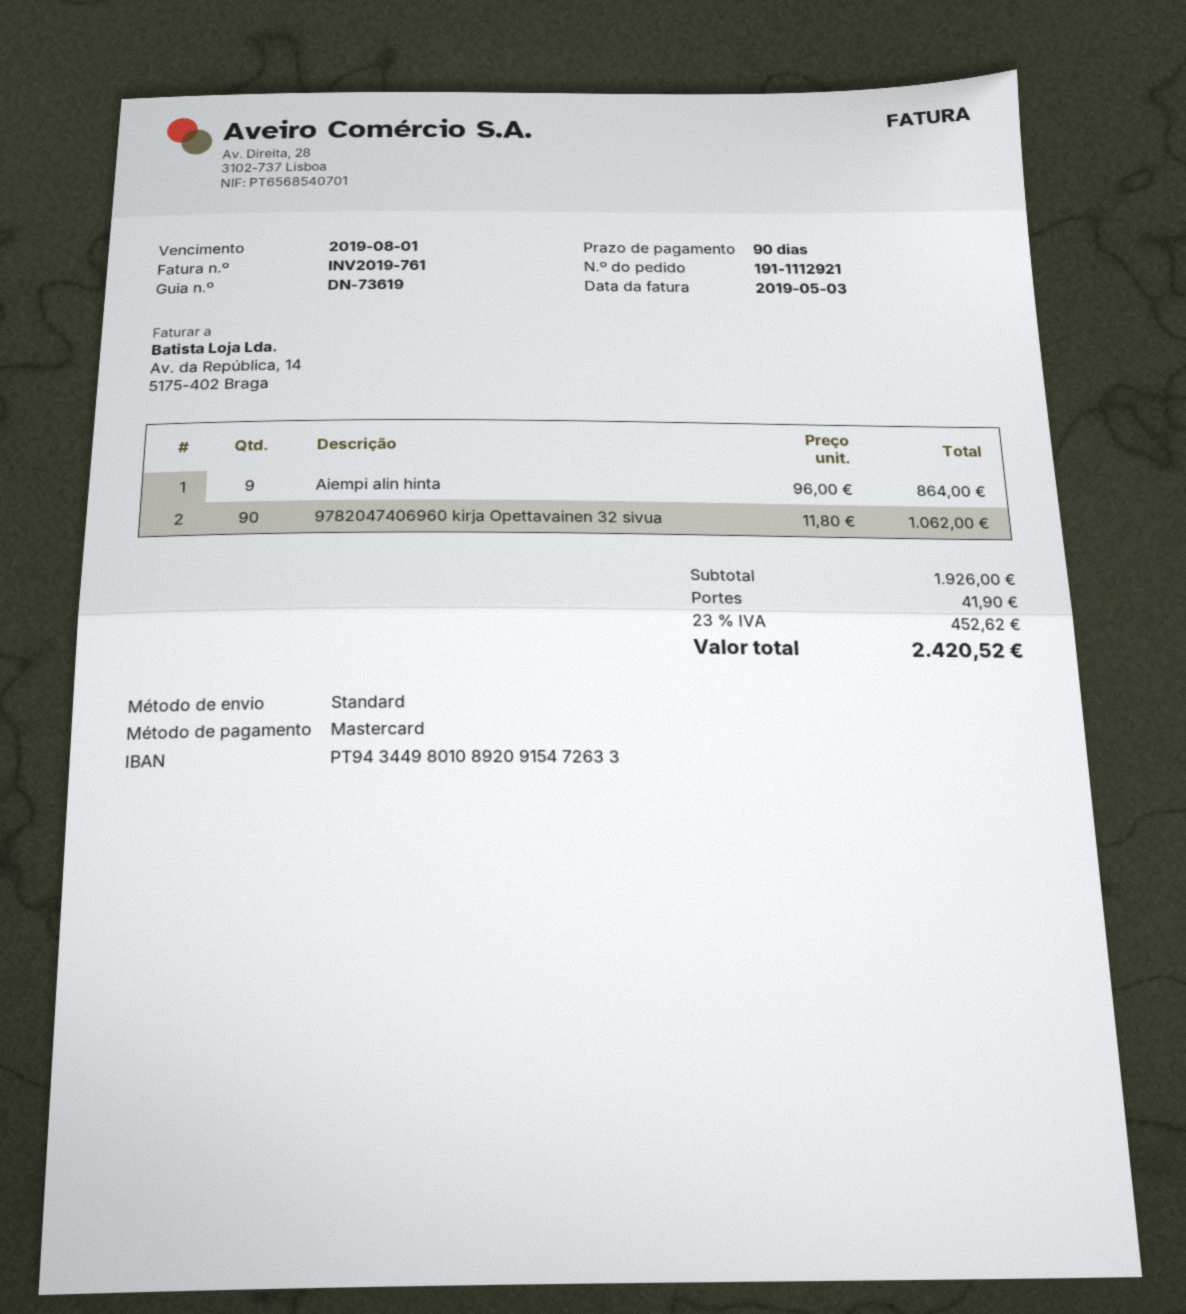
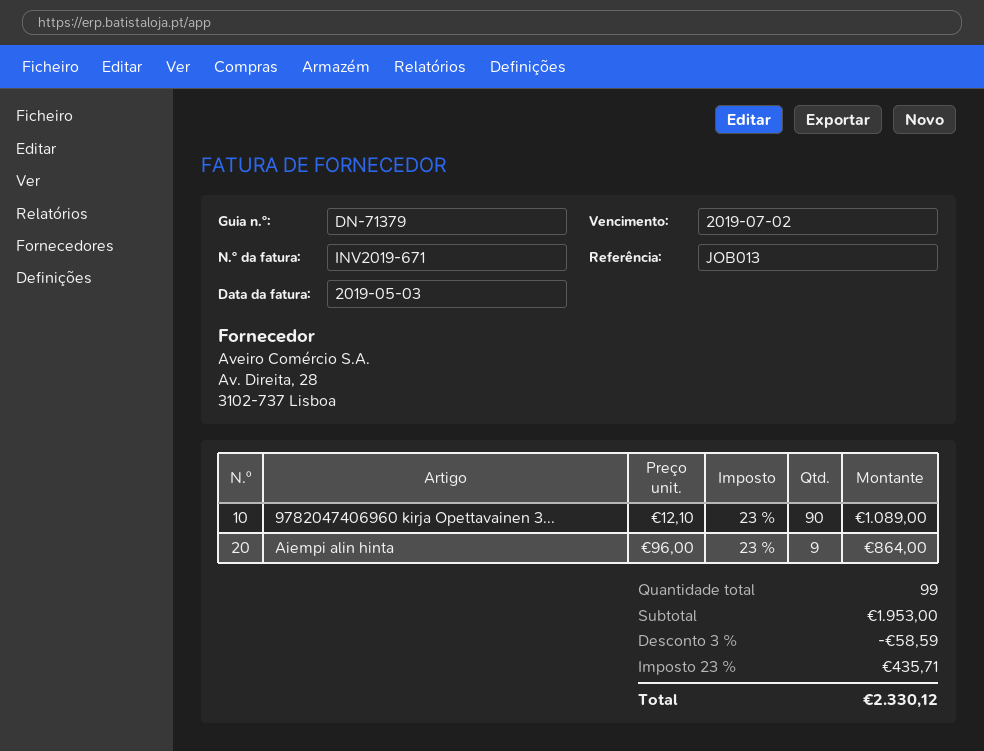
delivery note number: DN-73619 -> DN-71379
invoice number: INV2019-761 -> INV2019-671
due date: 2019-08-01 -> 2019-07-02
9782047406960 kirja Opettavainen 32 sivua: 90 x 11.80 = 1062.00 -> 90 x 12.10 = 1089.00
subtotal: 1926.00 -> 1953.00
discount: none -> 3% = 58.59
shipping: 41.90 -> none
tax: 23% = 452.62 -> 23% = 435.71
total: 2420.52 -> 2330.12

